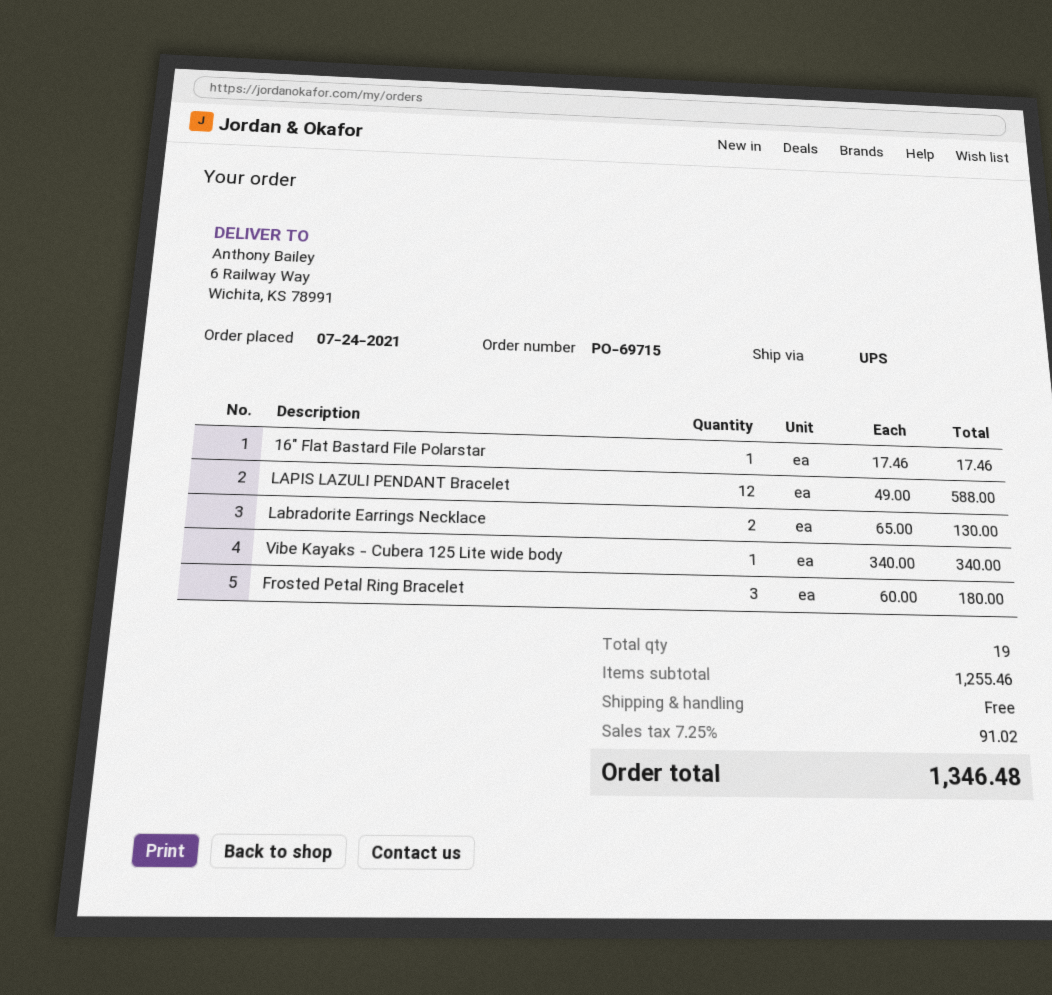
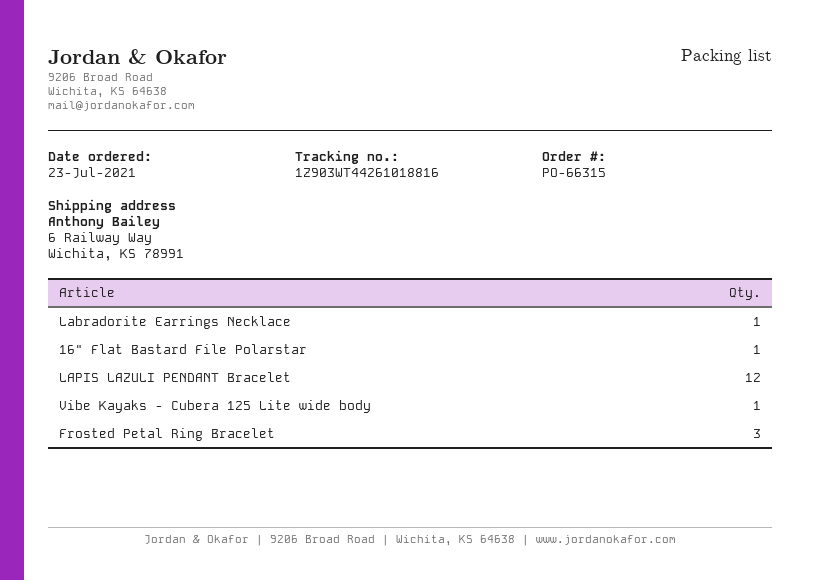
order number: PO-69715 -> PO-66315
order date: 2021-07-24 -> 2021-07-23
Labradorite Earrings Necklace: 2 -> 1

